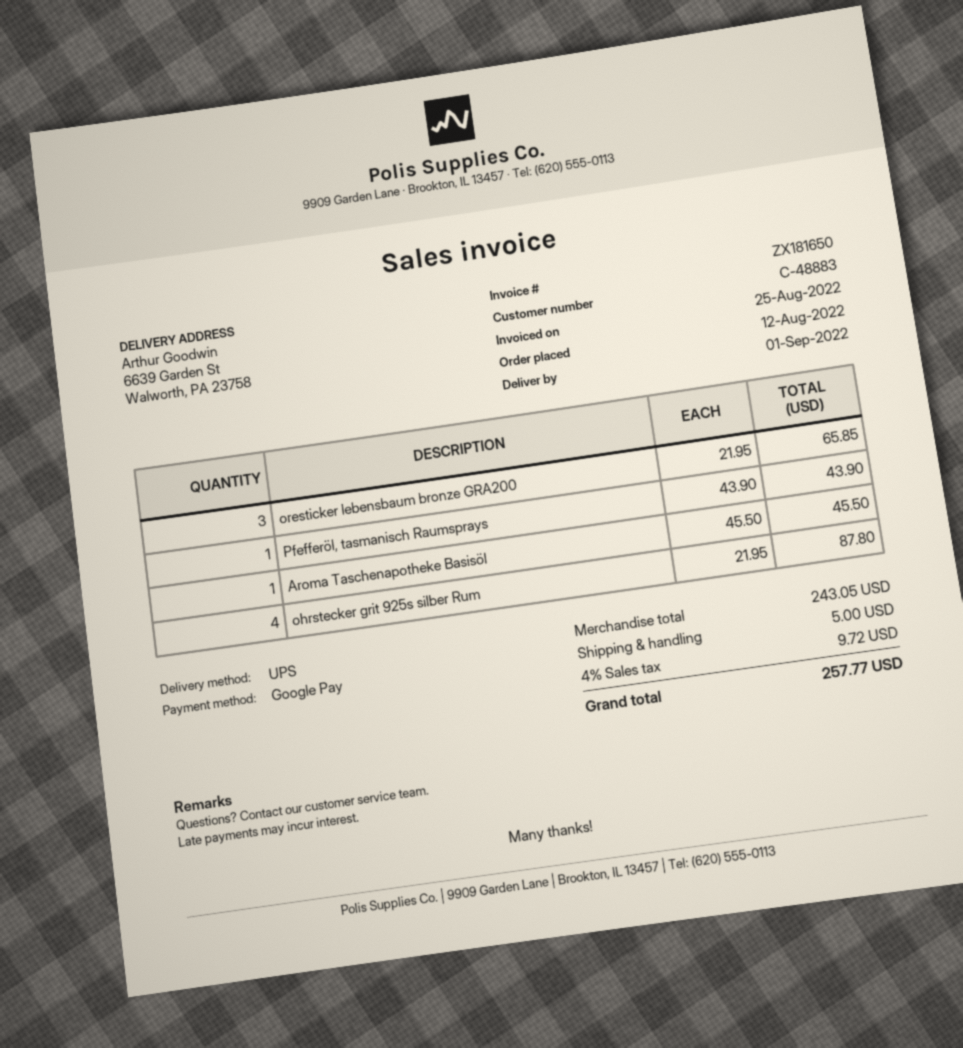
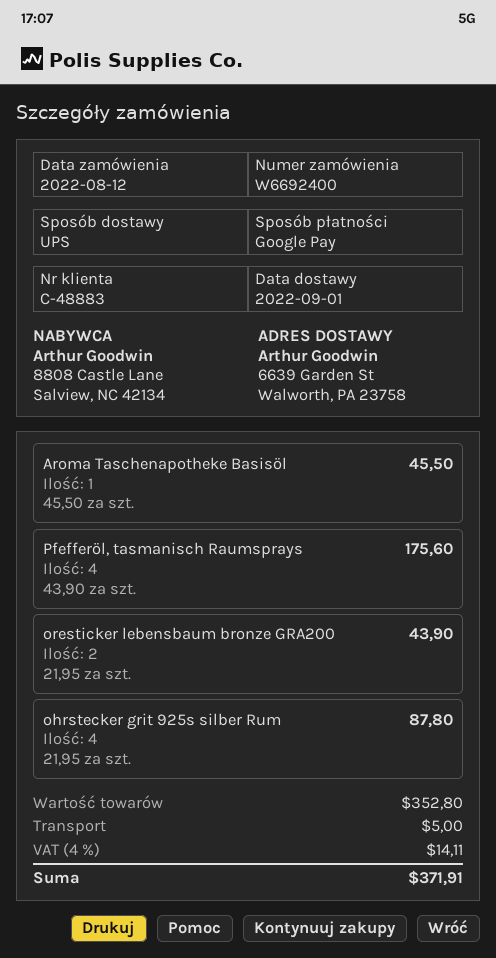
oresticker lebensbaum bronze GRA200: 3 x 21.95 = 65.85 -> 2 x 21.95 = 43.90
Pfefferöl, tasmanisch Raumsprays: 1 x 43.90 = 43.90 -> 4 x 43.90 = 175.60
subtotal: 243.05 -> 352.80
tax: 4% = 9.72 -> 4% = 14.11
total: 257.77 -> 371.91

